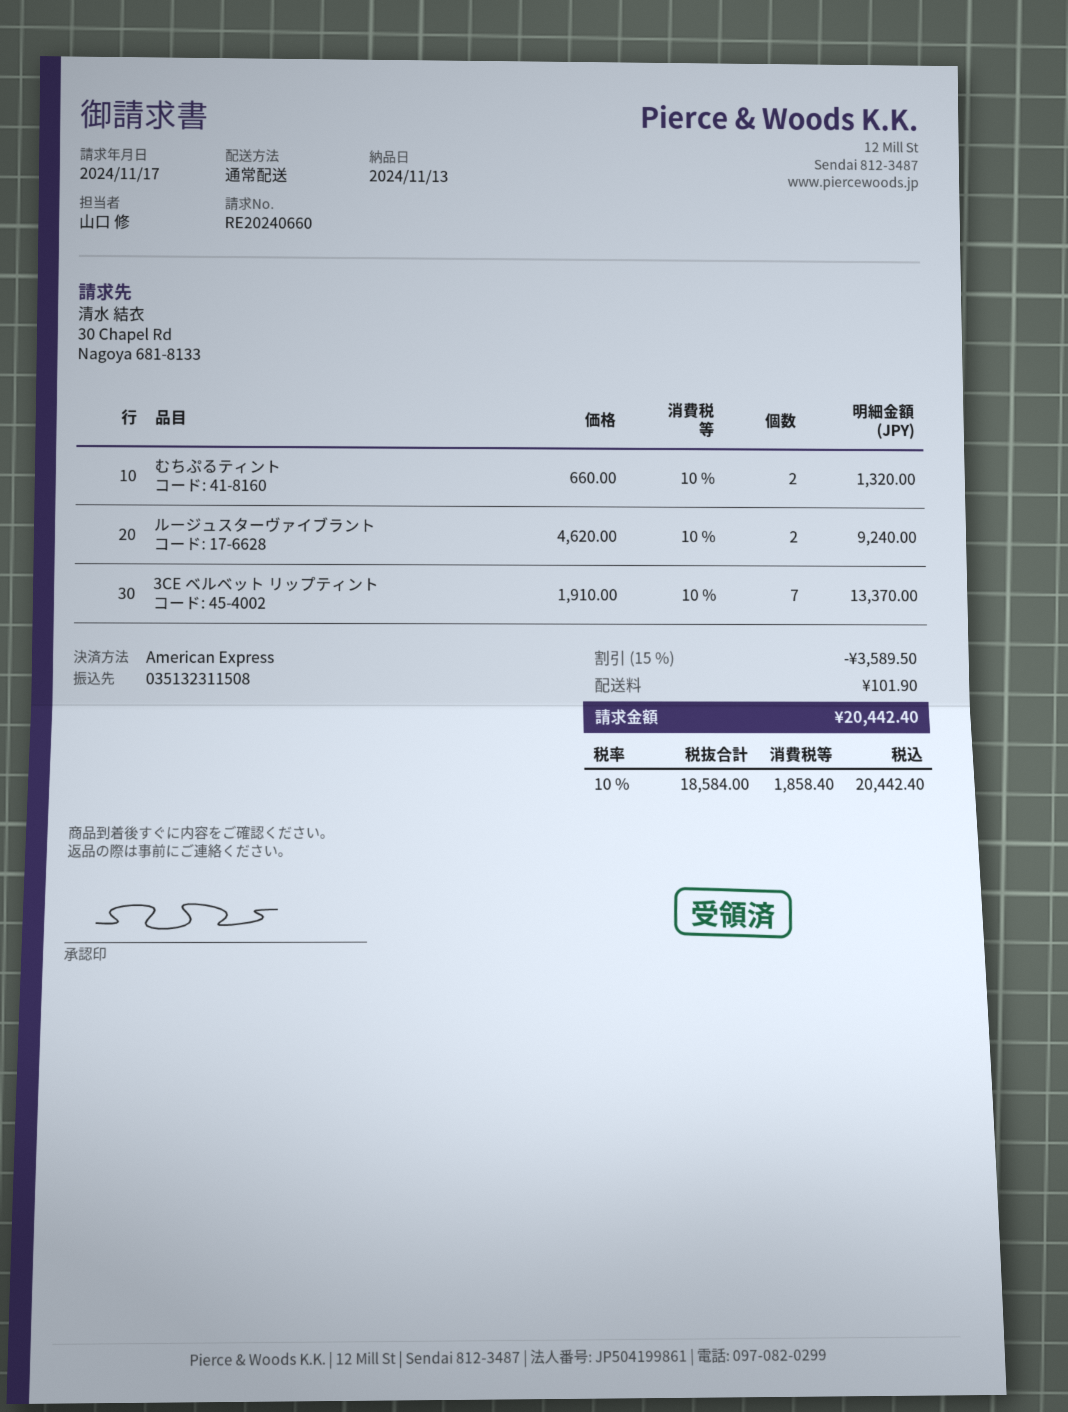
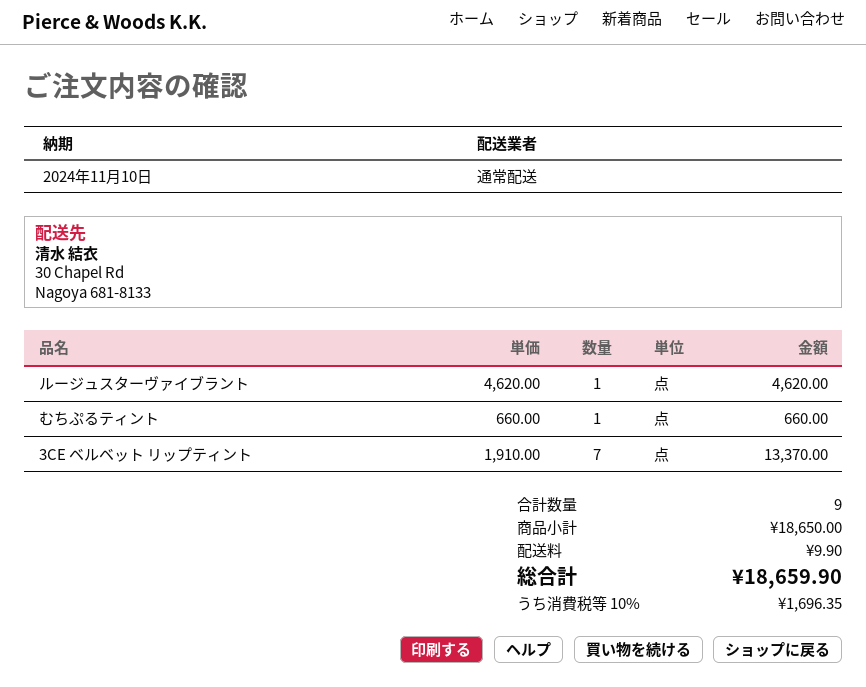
delivery date: 2024-11-13 -> 2024-11-10
むちぷるティント: 2 x 660.00 = 1320.00 -> 1 x 660.00 = 660.00
ルージュスターヴァイブラント: 2 x 4620.00 = 9240.00 -> 1 x 4620.00 = 4620.00
discount: 15% = 3589.50 -> none
shipping: 101.90 -> 9.90
tax: 10% = 1858.40 -> 10% = 1696.35
total: 20442.40 -> 18659.90

